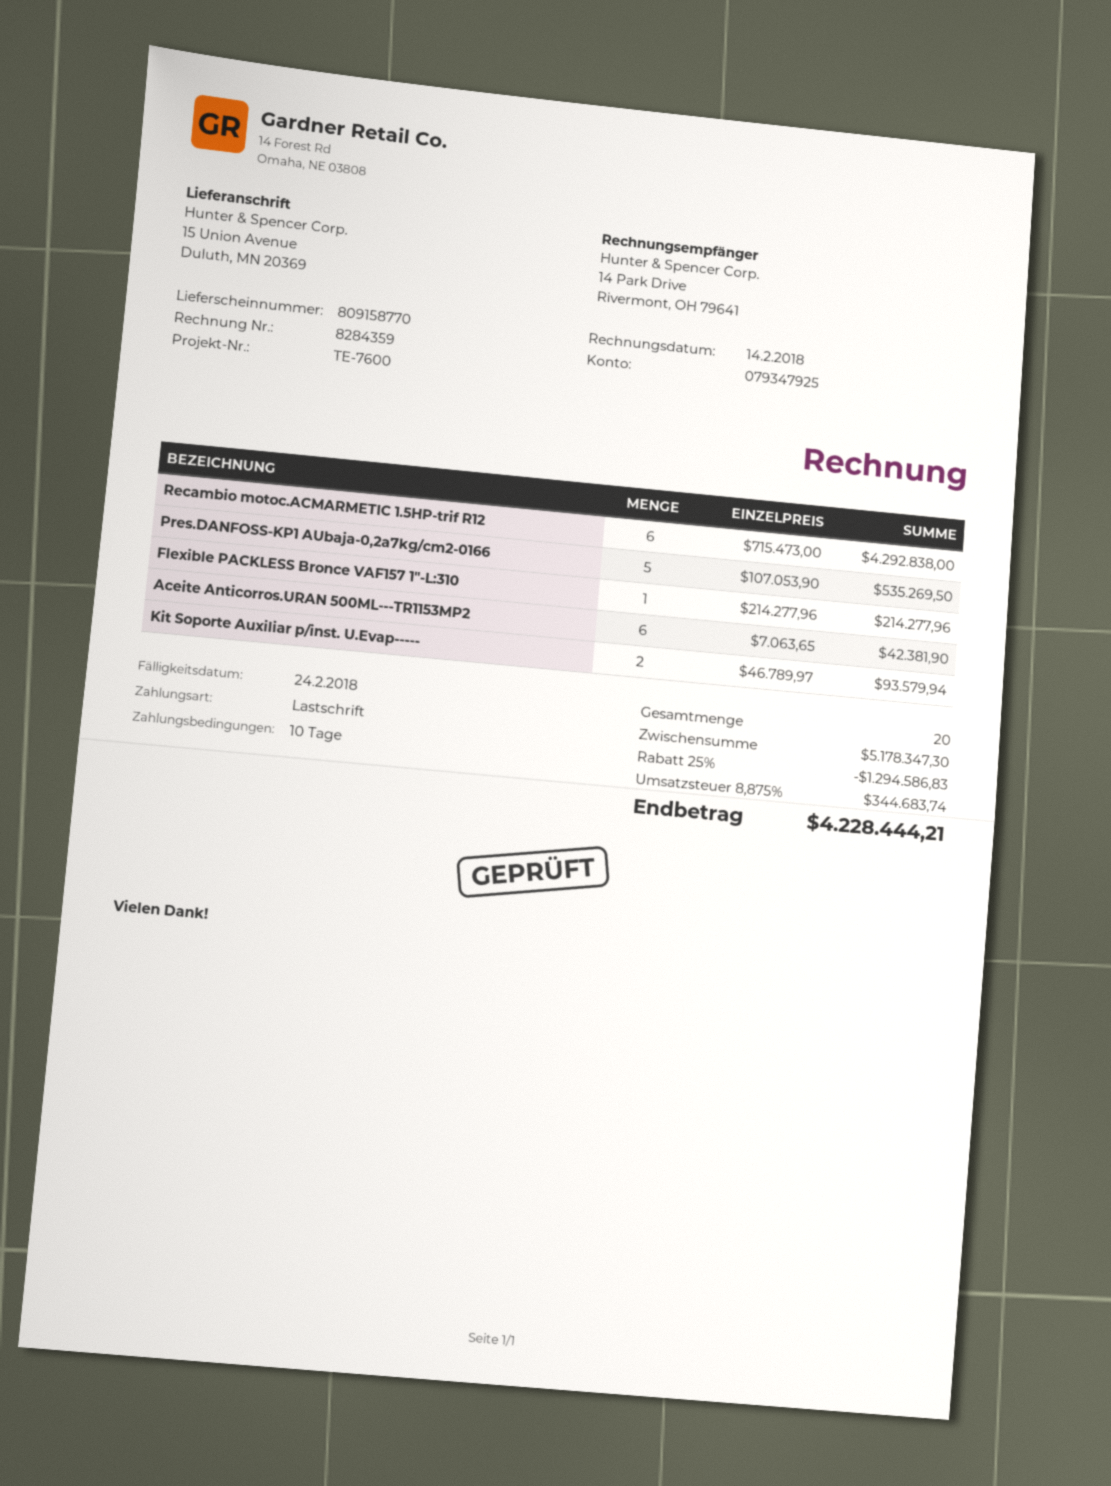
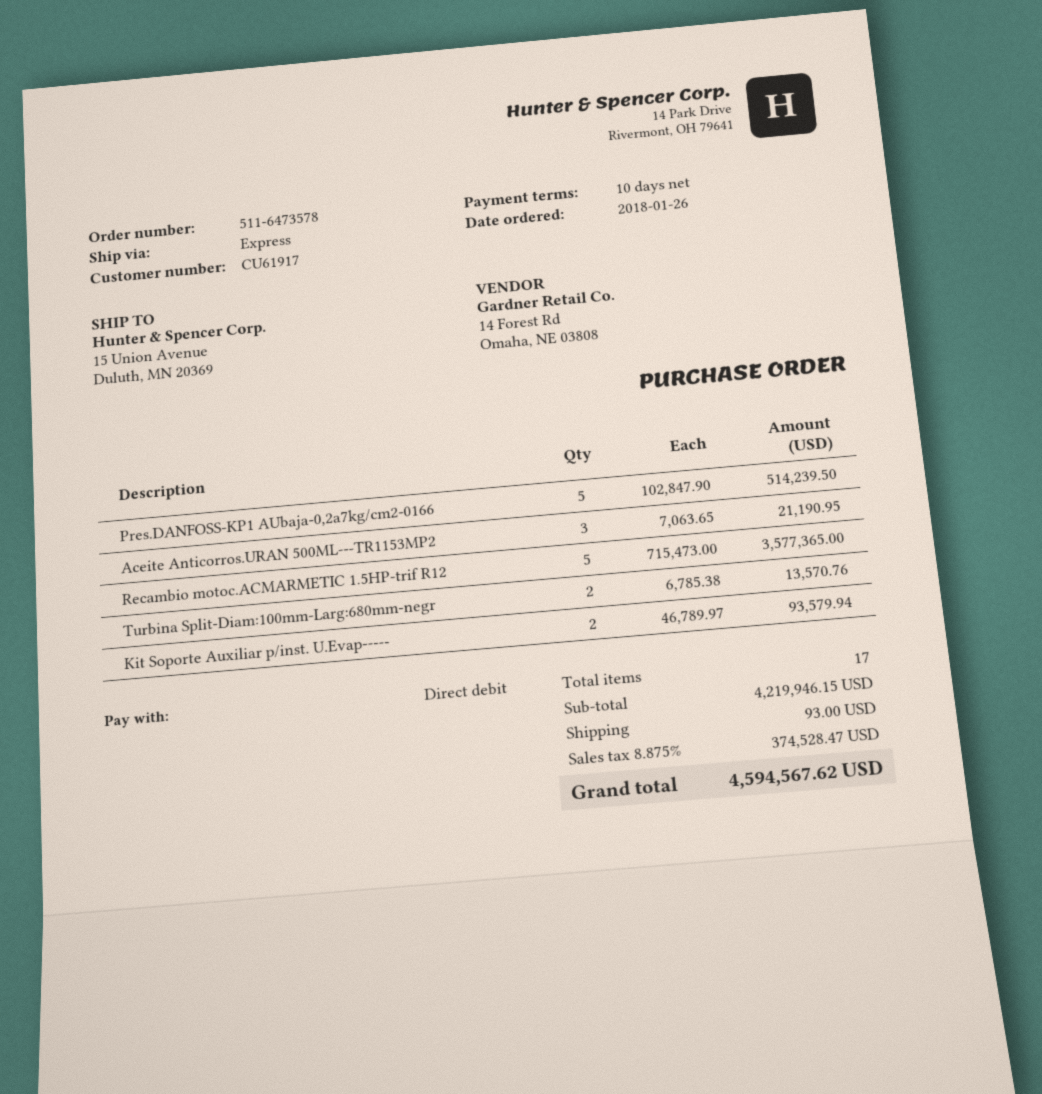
Recambio motoc.ACMARMETIC 1.5HP-trif R12: 6 x 715473.00 = 4292838.00 -> 5 x 715473.00 = 3577365.00
Pres.DANFOSS-KP1 AUbaja-0,2a7kg/cm2-0166: 5 x 107053.90 = 535269.50 -> 5 x 102847.90 = 514239.50
Flexible PACKLESS Bronce VAF157 1"-L:310: 1 x 214277.96 = 214277.96 -> none
Aceite Anticorros.URAN 500ML---TR1153MP2: 6 x 7063.65 = 42381.90 -> 3 x 7063.65 = 21190.95
Turbina Split-Diam:100mm-Larg:680mm-negr: none -> 2 x 6785.38 = 13570.76
total quantity: 20 -> 17
subtotal: 5178347.30 -> 4219946.15
discount: 25% = 1294586.83 -> none
shipping: none -> 93.00
tax: 8.875% = 344683.74 -> 8.875% = 374528.47
total: 4228444.21 -> 4594567.62

